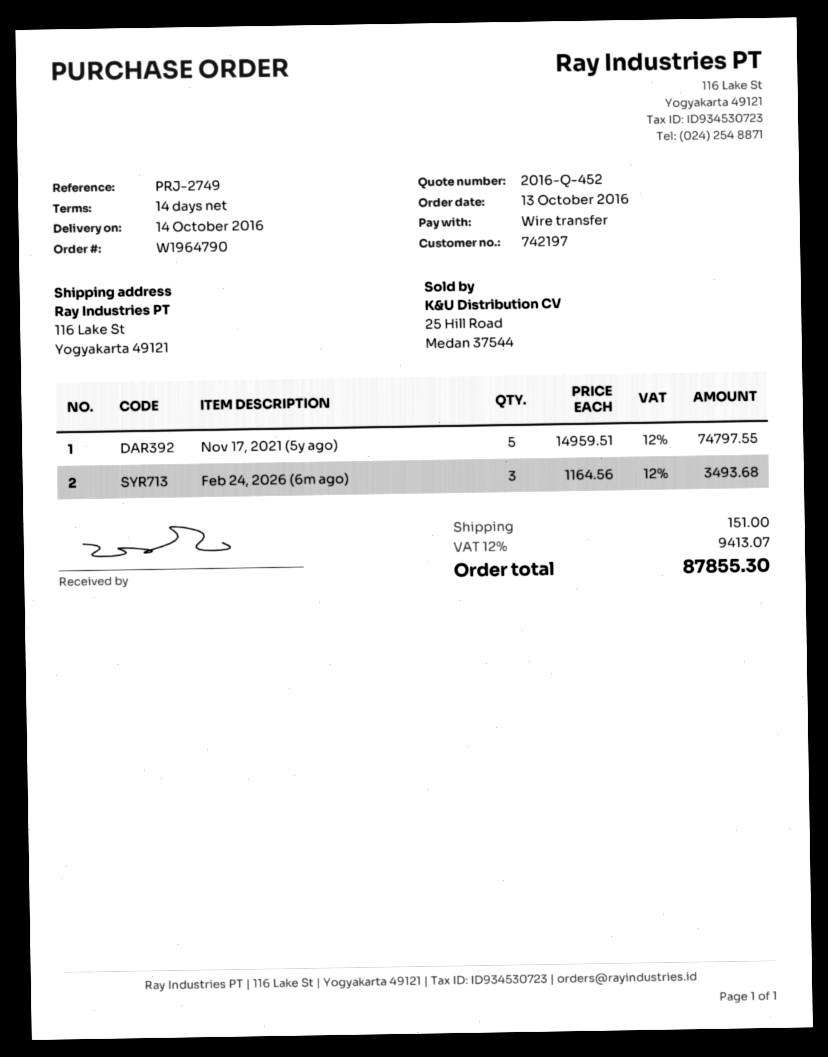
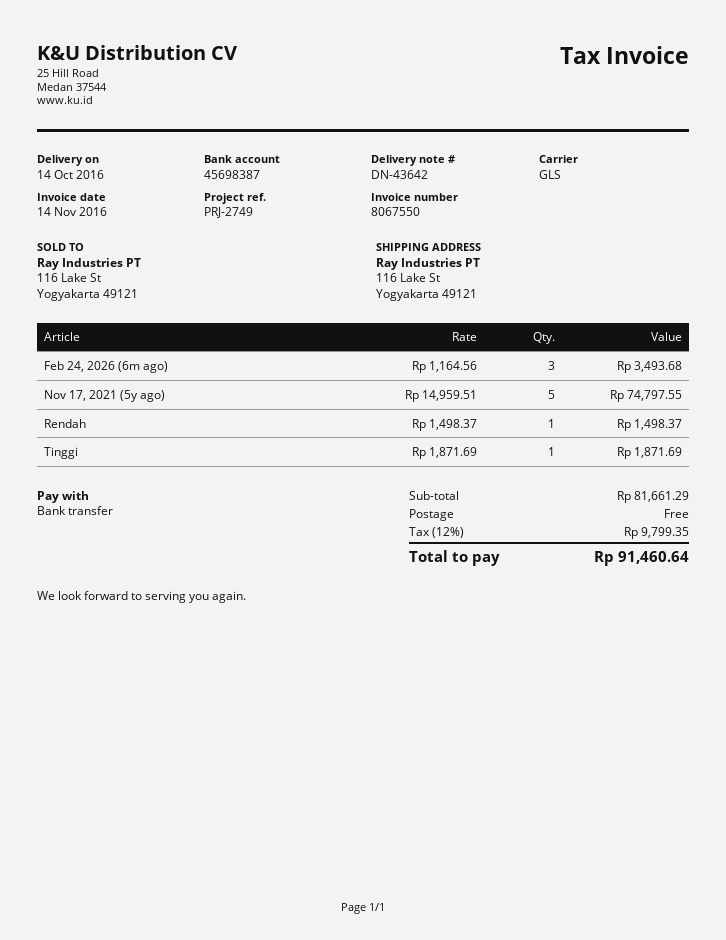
Rendah: none -> 1 x 1498.37 = 1498.37
Tinggi: none -> 1 x 1871.69 = 1871.69
shipping: 151.00 -> 0.00
tax: 12% = 9413.07 -> 12% = 9799.35
total: 87855.30 -> 91460.64

